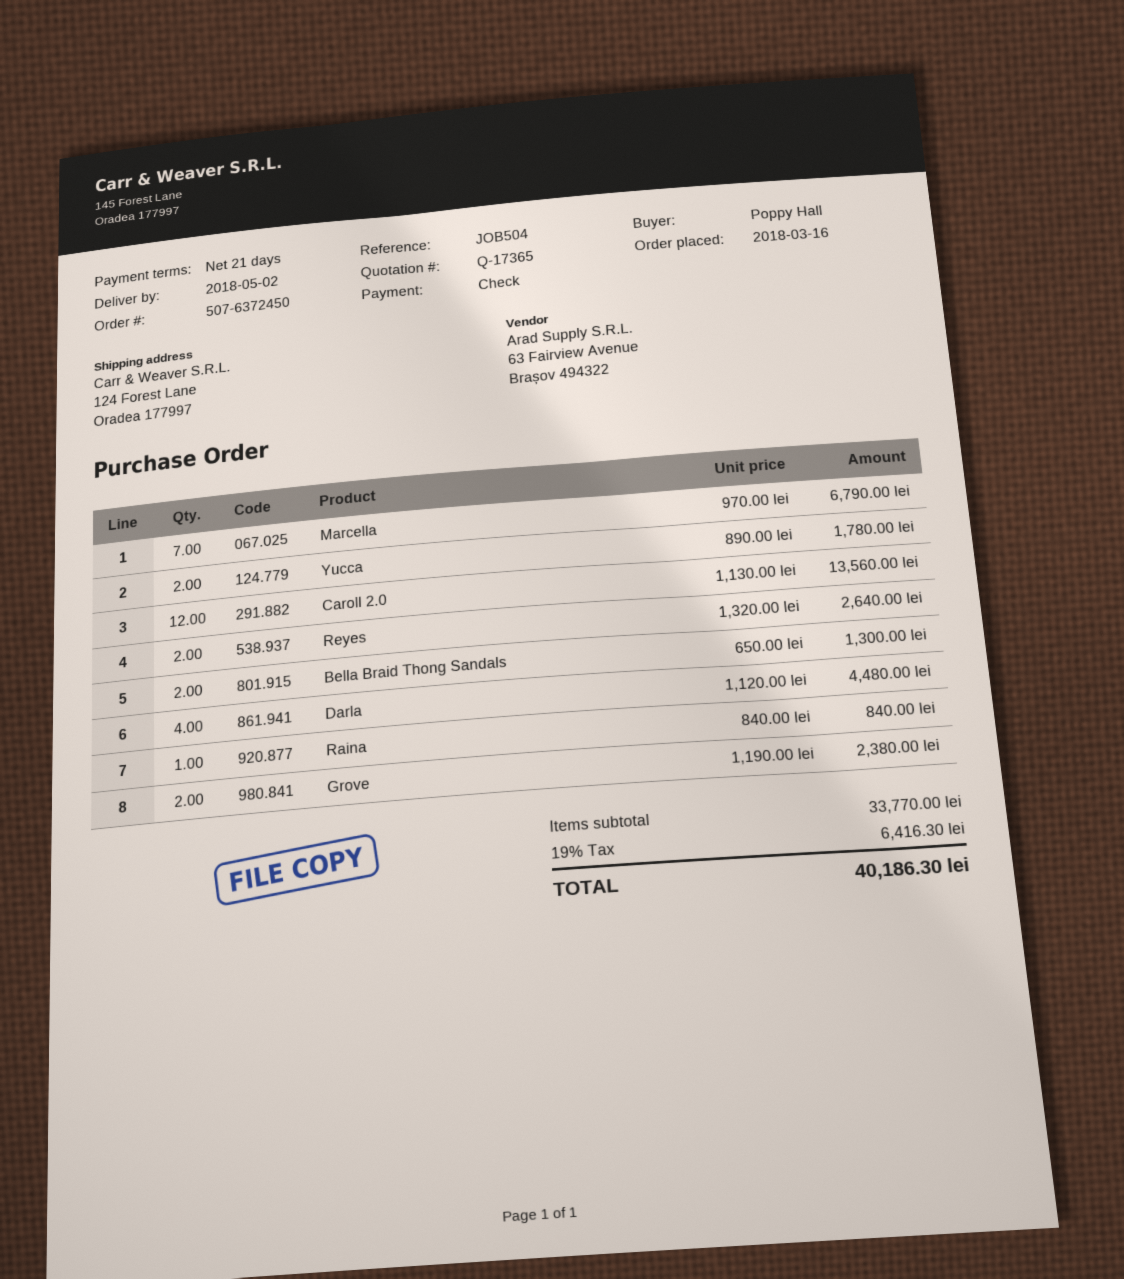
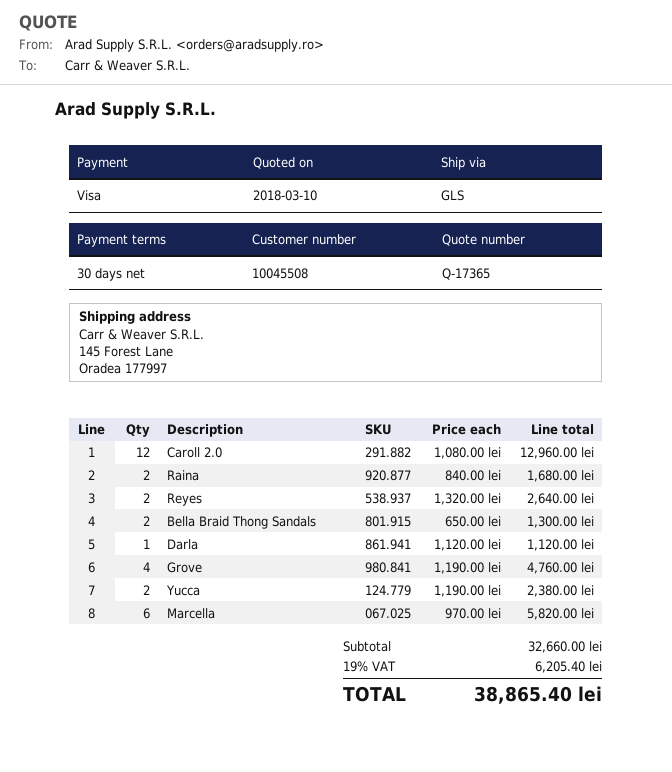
payment terms: 21 days -> 30 days
payment method: cheque -> Visa
ship to: 124 Forest Lane, Oradea 177997 -> 145 Forest Lane, Oradea 177997
Marcella: 7 x 970.00 = 6790.00 -> 6 x 970.00 = 5820.00
Yucca: 2 x 890.00 = 1780.00 -> 2 x 1190.00 = 2380.00
Caroll 2.0: 12 x 1130.00 = 13560.00 -> 12 x 1080.00 = 12960.00
Darla: 4 x 1120.00 = 4480.00 -> 1 x 1120.00 = 1120.00
Raina: 1 x 840.00 = 840.00 -> 2 x 840.00 = 1680.00
Grove: 2 x 1190.00 = 2380.00 -> 4 x 1190.00 = 4760.00
subtotal: 33770.00 -> 32660.00
tax: 19% = 6416.30 -> 19% = 6205.40
total: 40186.30 -> 38865.40

